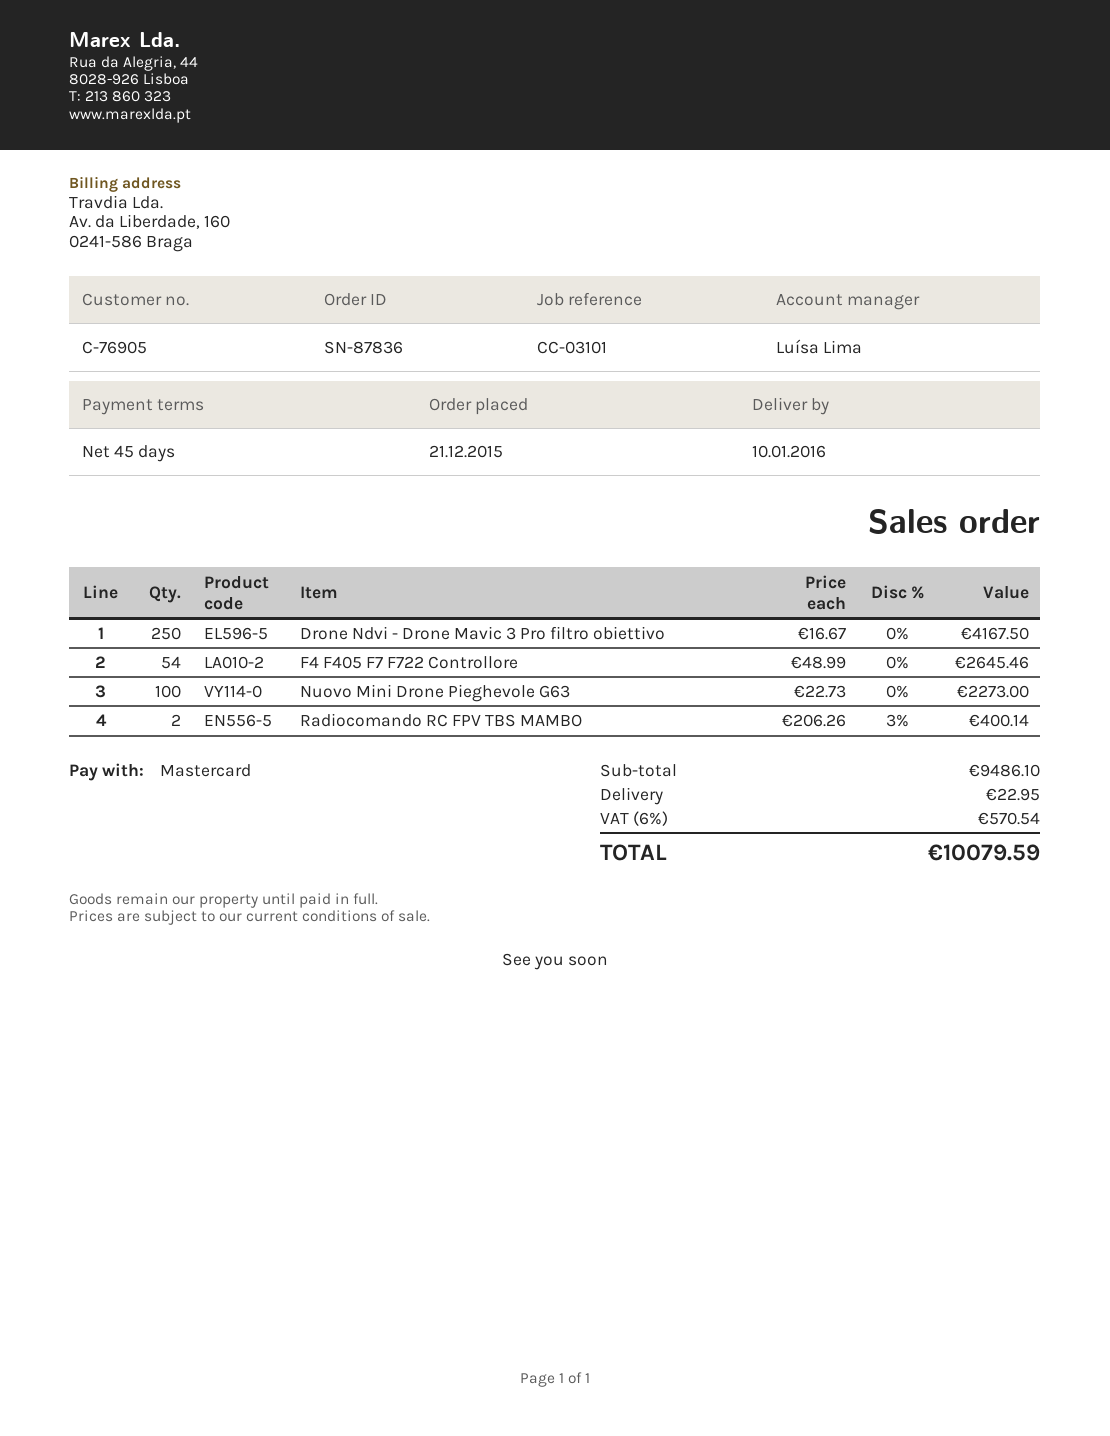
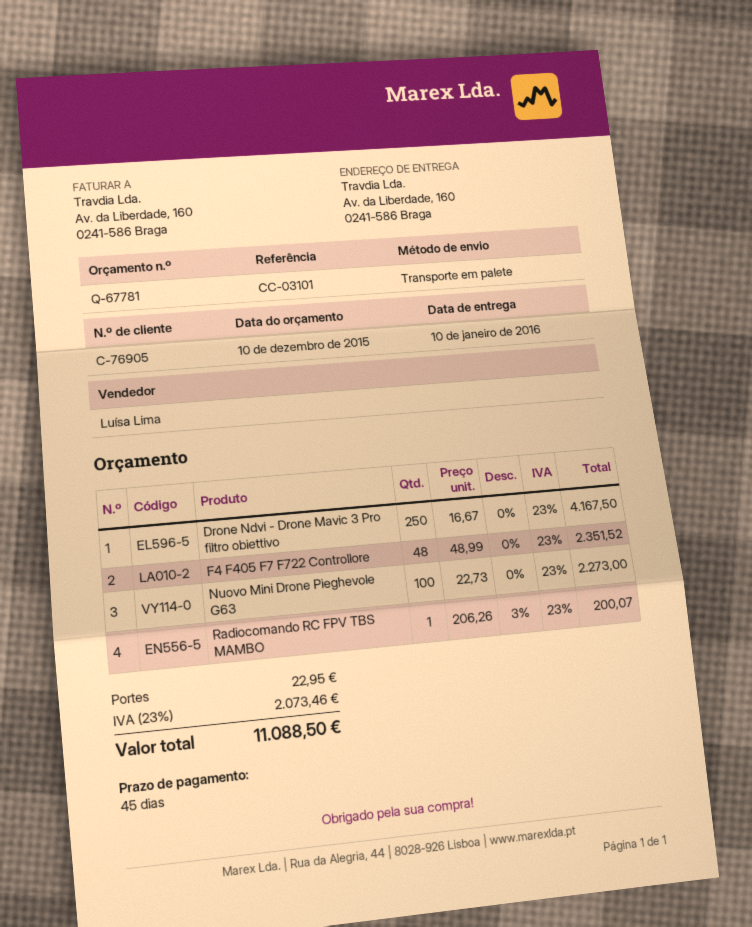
F4 F405 F7 F722 Controllore: 54 x 48.99 = 2645.46 -> 48 x 48.99 = 2351.52
Radiocomando RC FPV TBS MAMBO: 2 x 206.26 - 3% = 400.14 -> 1 x 206.26 - 3% = 200.07
tax: 6% = 570.54 -> 23% = 2073.46
total: 10079.59 -> 11088.50

